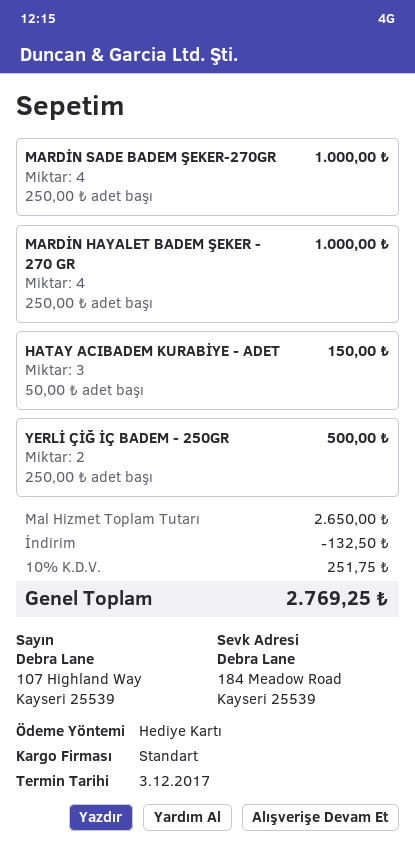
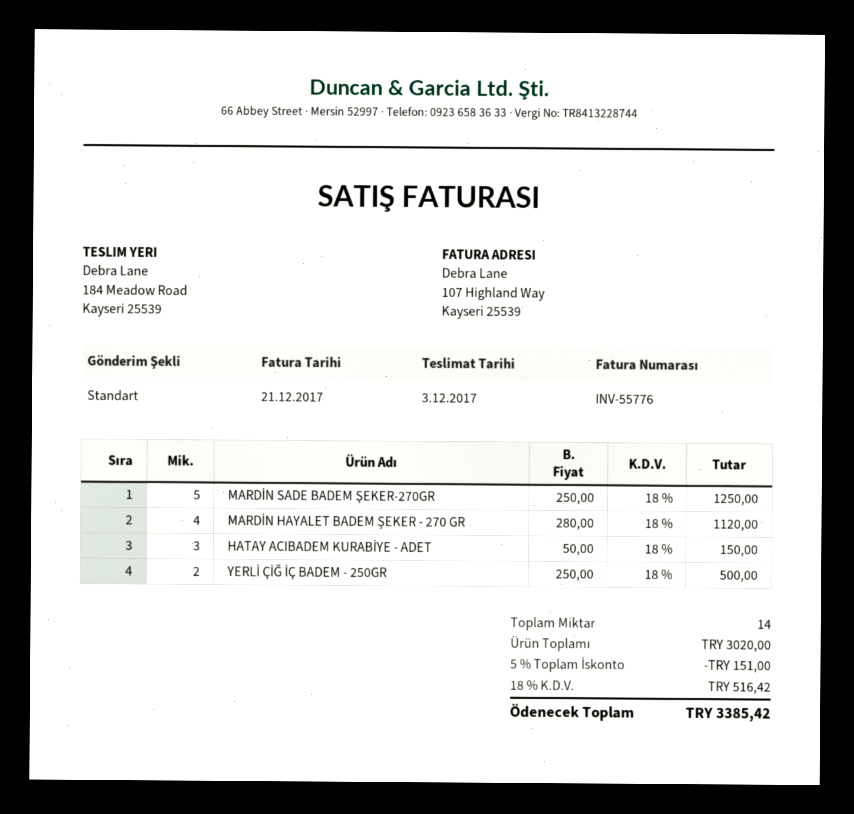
MARDİN SADE BADEM ŞEKER-270GR: 4 x 250.00 = 1000.00 -> 5 x 250.00 = 1250.00
MARDİN HAYALET BADEM ŞEKER - 270 GR: 4 x 250.00 = 1000.00 -> 4 x 280.00 = 1120.00
subtotal: 2650.00 -> 3020.00
discount: 132.50 -> 151.00
tax: 10% = 251.75 -> 18% = 516.42
total: 2769.25 -> 3385.42

